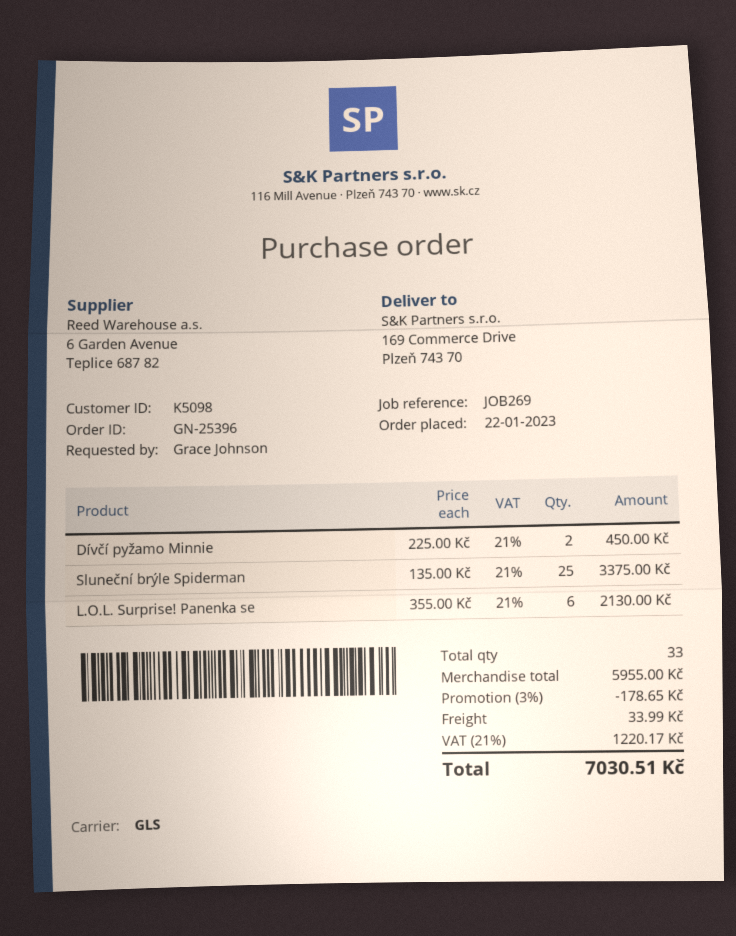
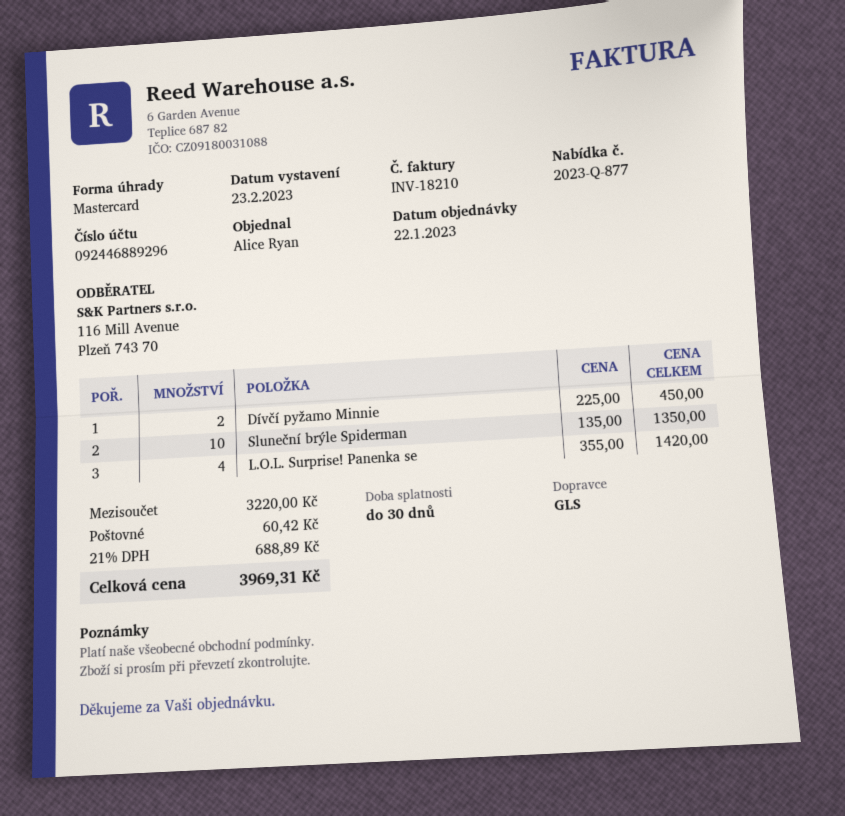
ordered by: Grace Johnson -> Alice Ryan
Sluneční brýle Spiderman: 25 x 135.00 = 3375.00 -> 10 x 135.00 = 1350.00
L.O.L. Surprise! Panenka se: 6 x 355.00 = 2130.00 -> 4 x 355.00 = 1420.00
subtotal: 5955.00 -> 3220.00
discount: 3% = 178.65 -> none
shipping: 33.99 -> 60.42
tax: 21% = 1220.17 -> 21% = 688.89
total: 7030.51 -> 3969.31

